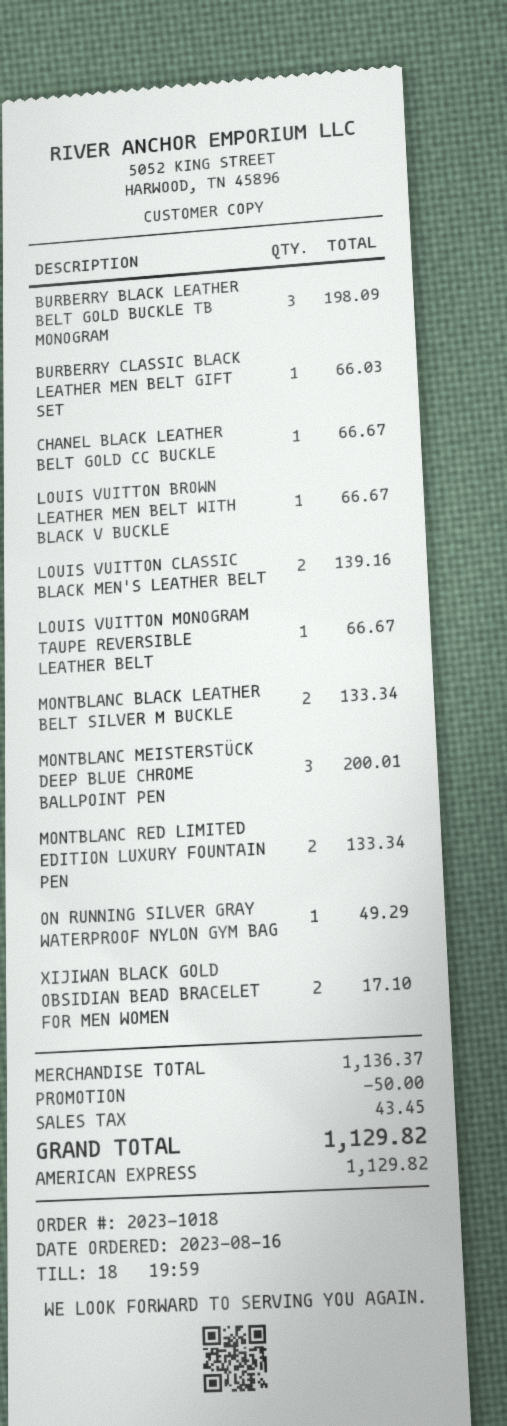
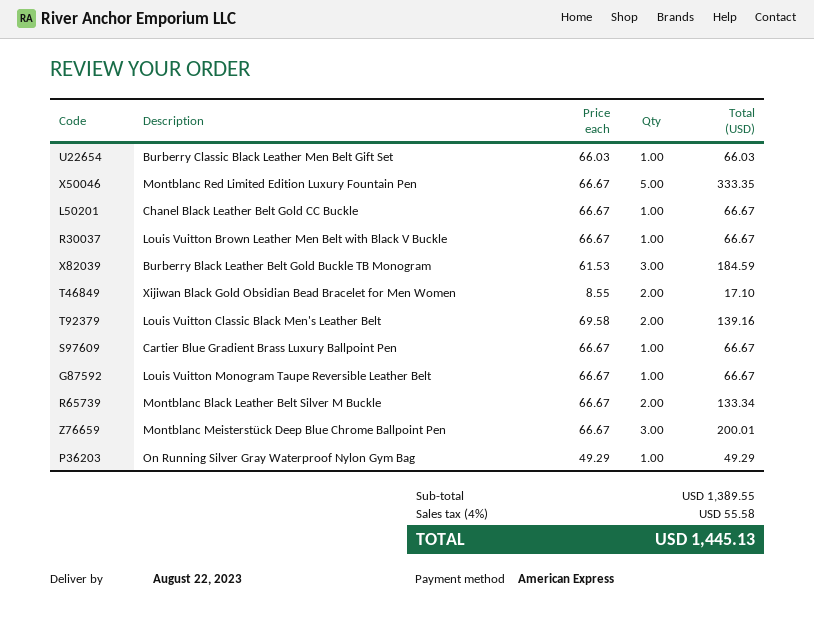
BURBERRY BLACK LEATHER BELT GOLD BUCKLE TB MONOGRAM: 3 for 198.09 -> 3 for 184.59
MONTBLANC RED LIMITED EDITION LUXURY FOUNTAIN PEN: 2 for 133.34 -> 5 for 333.35
Cartier Blue Gradient Brass Luxury Ballpoint Pen: none -> 1 for 66.67
subtotal: 1136.37 -> 1389.55
discount: 50.00 -> none
tax: 43.45 -> 55.58
total: 1129.82 -> 1445.13

